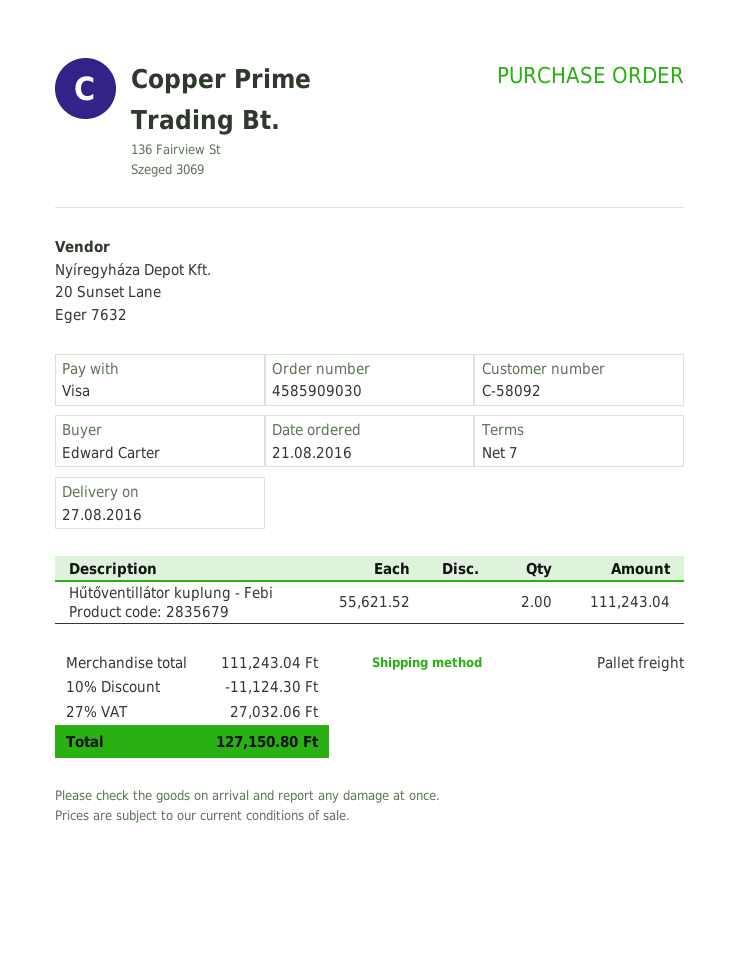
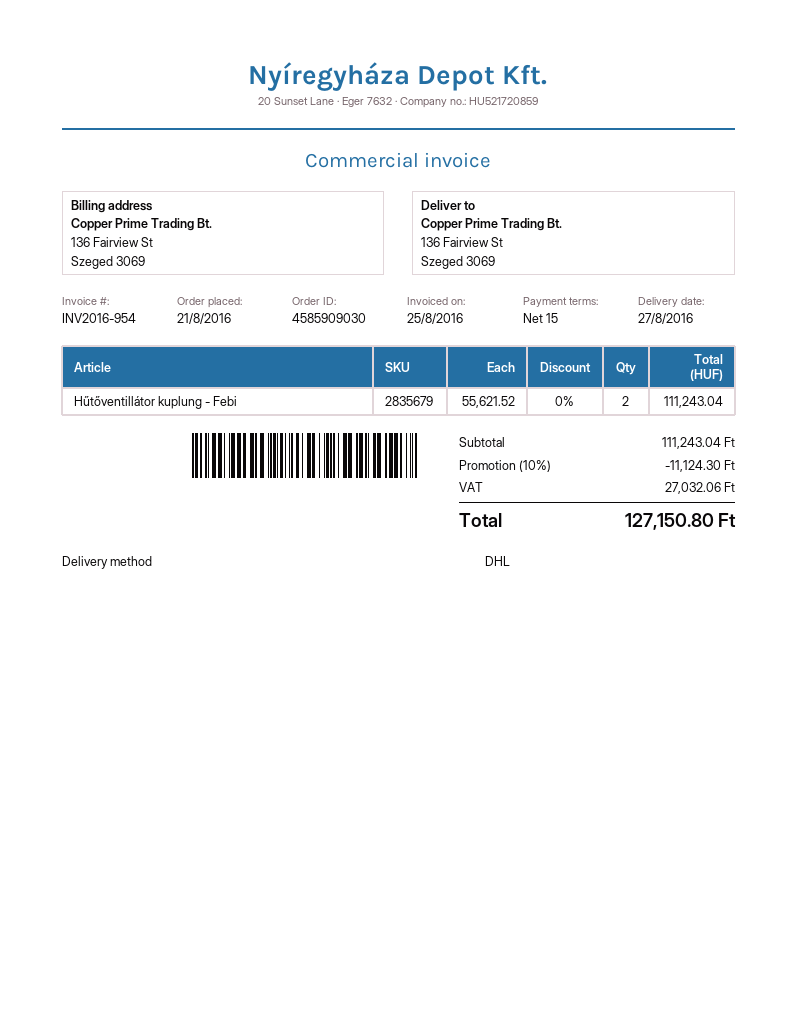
payment terms: 7 days -> 15 days
shipping method: pallet freight -> DHL

